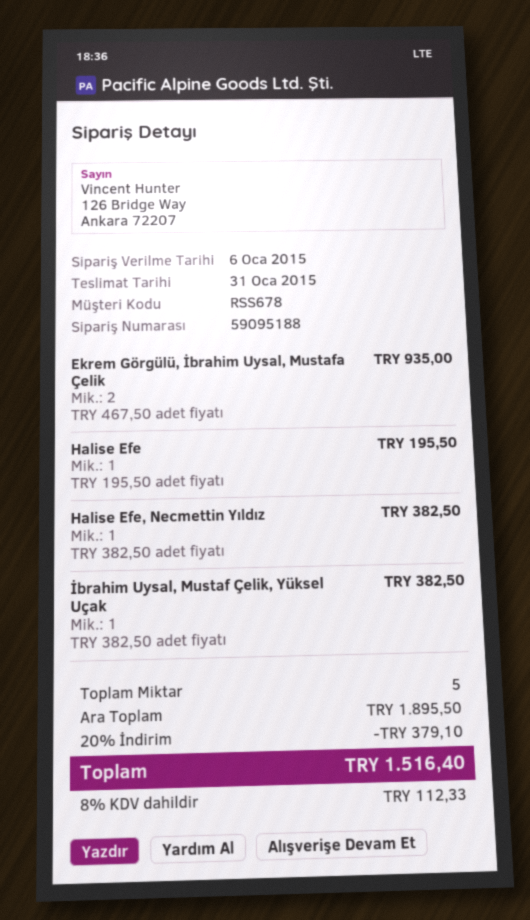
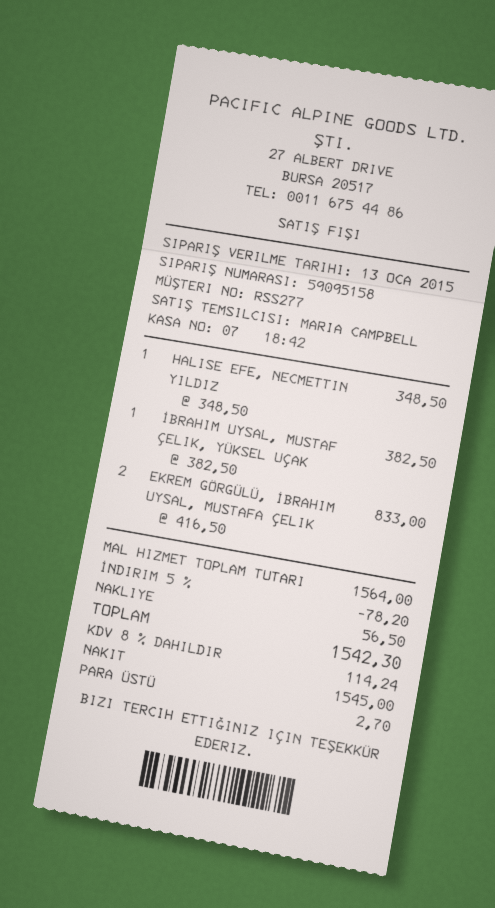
order number: 59095188 -> 59095158
order date: 2015-01-06 -> 2015-01-13
customer number: RSS678 -> RSS277
Ekrem Görgülü, İbrahim Uysal, Mustafa Çelik: 2 x 467.50 = 935.00 -> 2 x 416.50 = 833.00
Halise Efe: 1 x 195.50 = 195.50 -> none
Halise Efe, Necmettin Yıldız: 1 x 382.50 = 382.50 -> 1 x 348.50 = 348.50
subtotal: 1895.50 -> 1564.00
discount: 20% = 379.10 -> 5% = 78.20
shipping: none -> 56.50
tax: 8% = 112.33 -> 8% = 114.24
total: 1516.40 -> 1542.30

